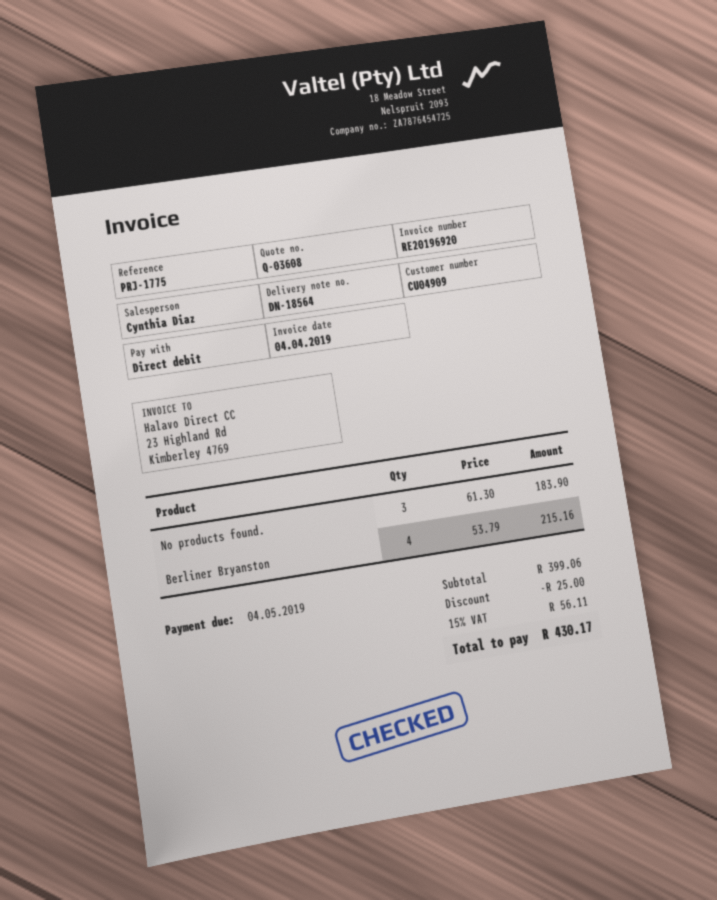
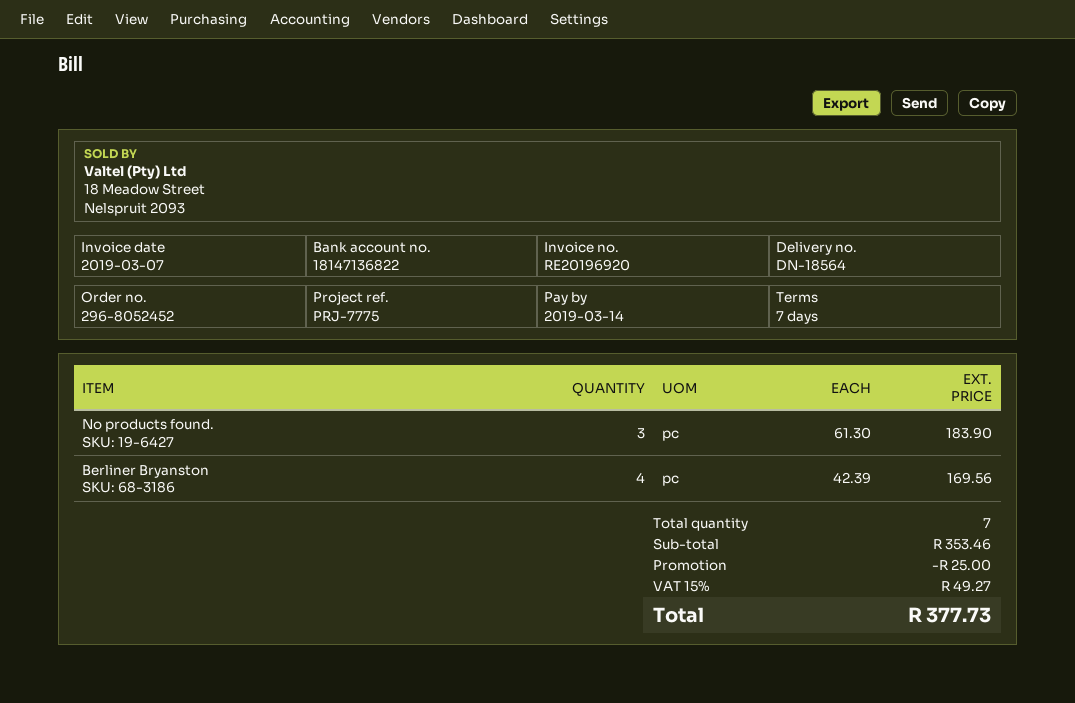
invoice date: 2019-04-04 -> 2019-03-07
due date: 2019-05-04 -> 2019-03-14
reference: PRJ-1775 -> PRJ-7775
Berliner Bryanston: 4 x 53.79 = 215.16 -> 4 x 42.39 = 169.56
subtotal: 399.06 -> 353.46
tax: 15% = 56.11 -> 15% = 49.27
total: 430.17 -> 377.73

